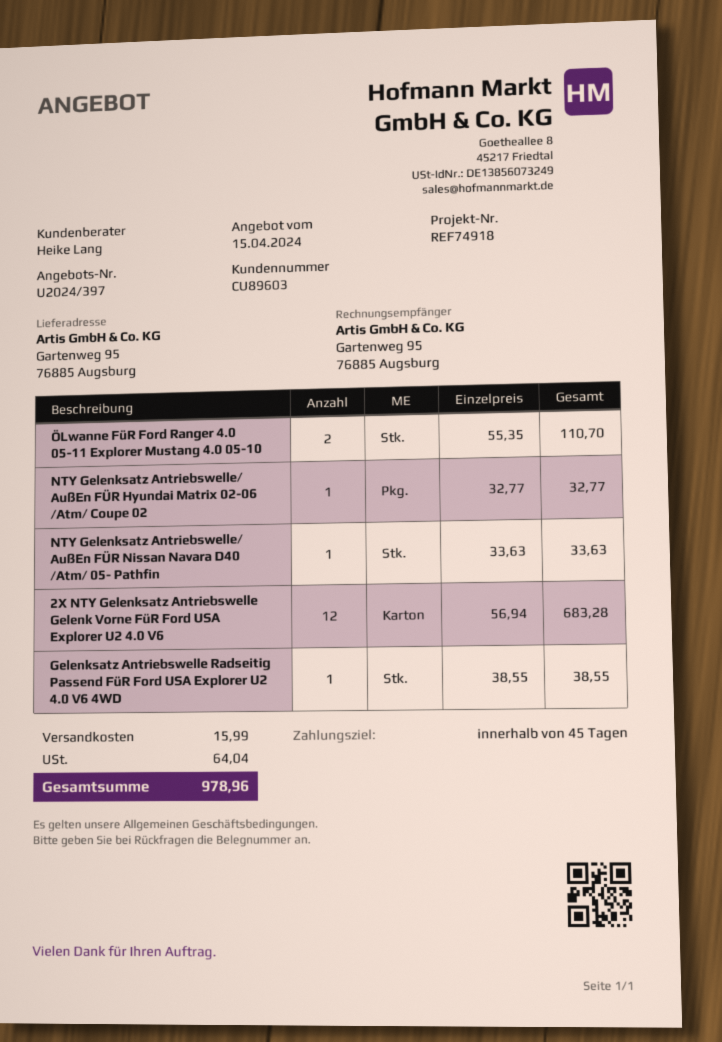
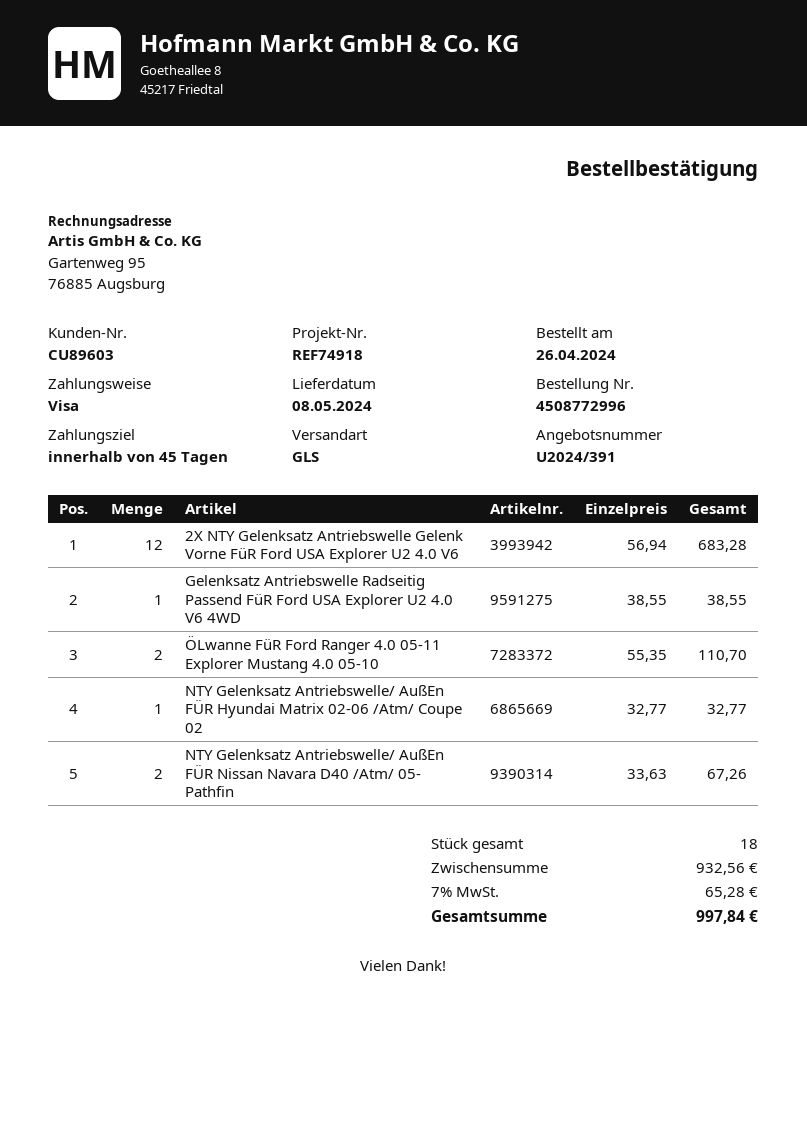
quote number: U2024/397 -> U2024/391
NTY Gelenksatz Antriebswelle/ AußEn FÜR Nissan Navara D40 /Atm/ 05- Pathfin: 1 x 33.63 = 33.63 -> 2 x 33.63 = 67.26
shipping: 15.99 -> none
tax: 64.04 -> 65.28
total: 978.96 -> 997.84

